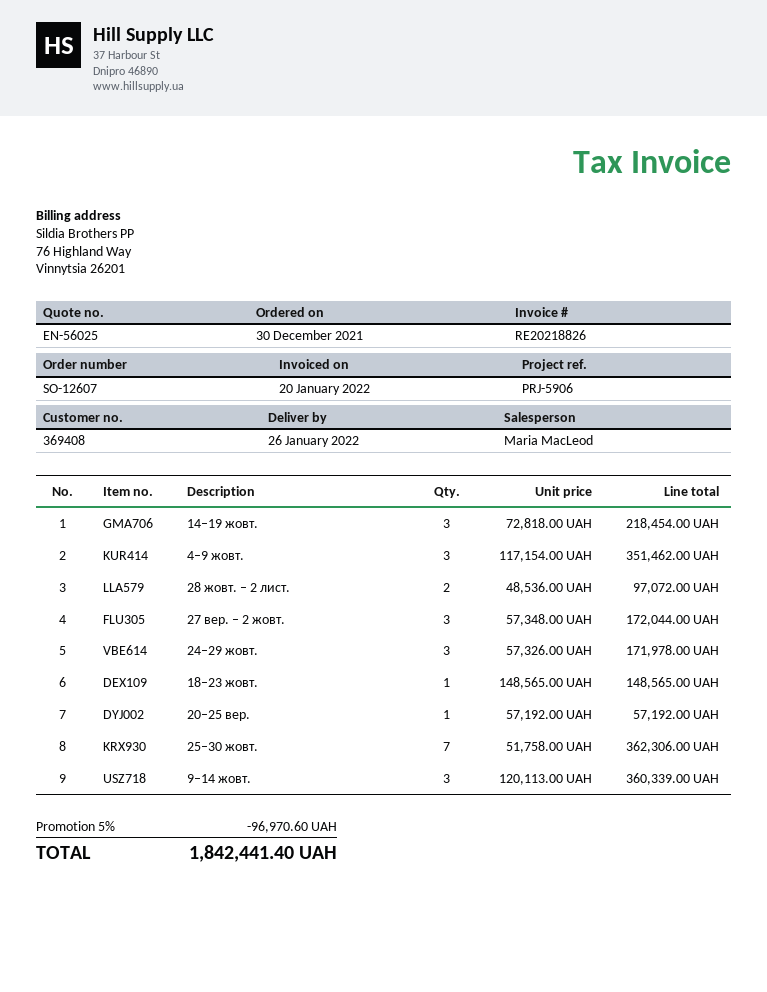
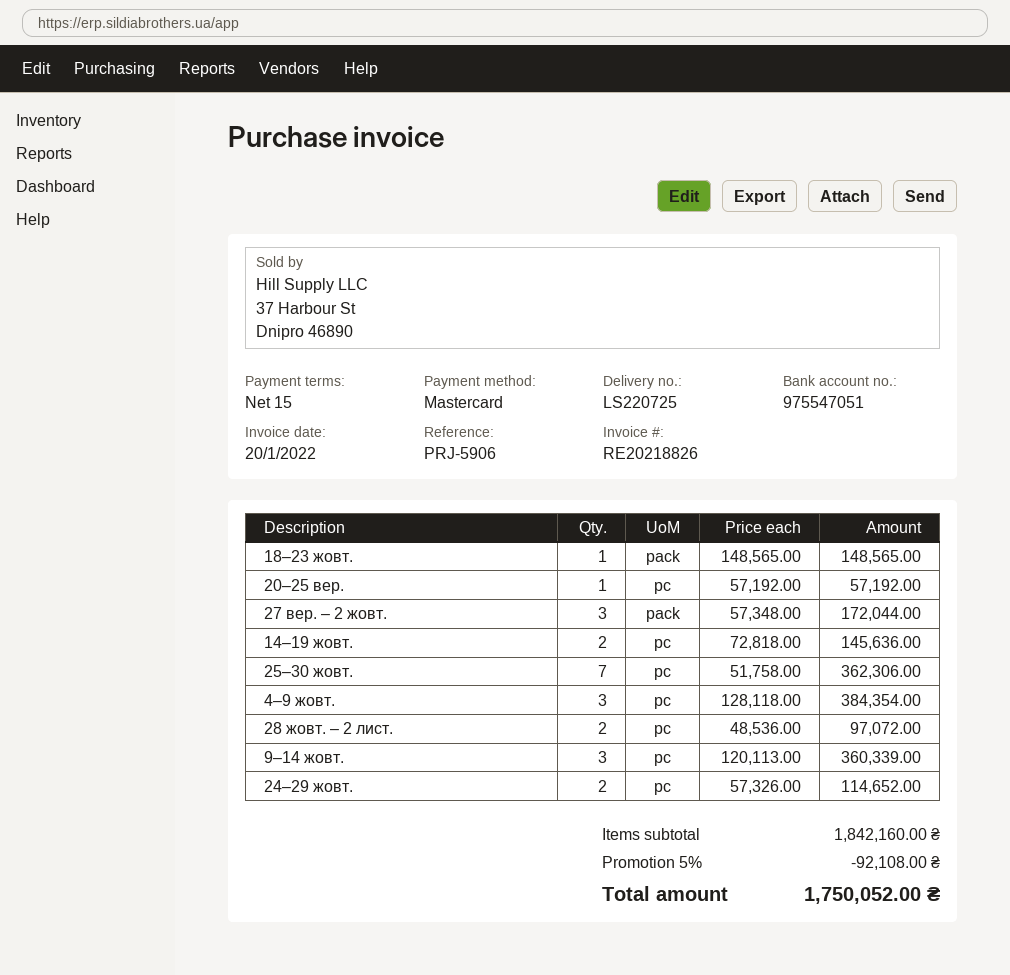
14–19 жовт.: 3 x 72818.00 = 218454.00 -> 2 x 72818.00 = 145636.00
4–9 жовт.: 3 x 117154.00 = 351462.00 -> 3 x 128118.00 = 384354.00
24–29 жовт.: 3 x 57326.00 = 171978.00 -> 2 x 57326.00 = 114652.00
discount: 5% = 96970.60 -> 5% = 92108.00
total: 1842441.40 -> 1750052.00

